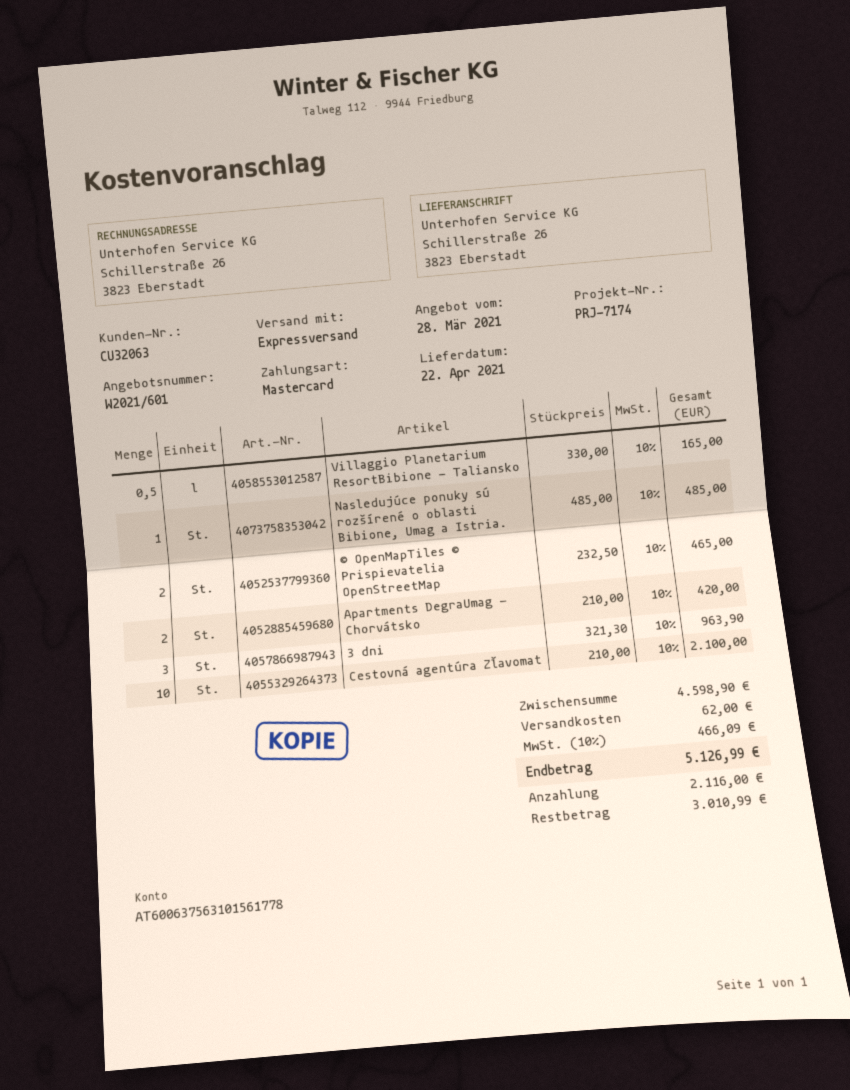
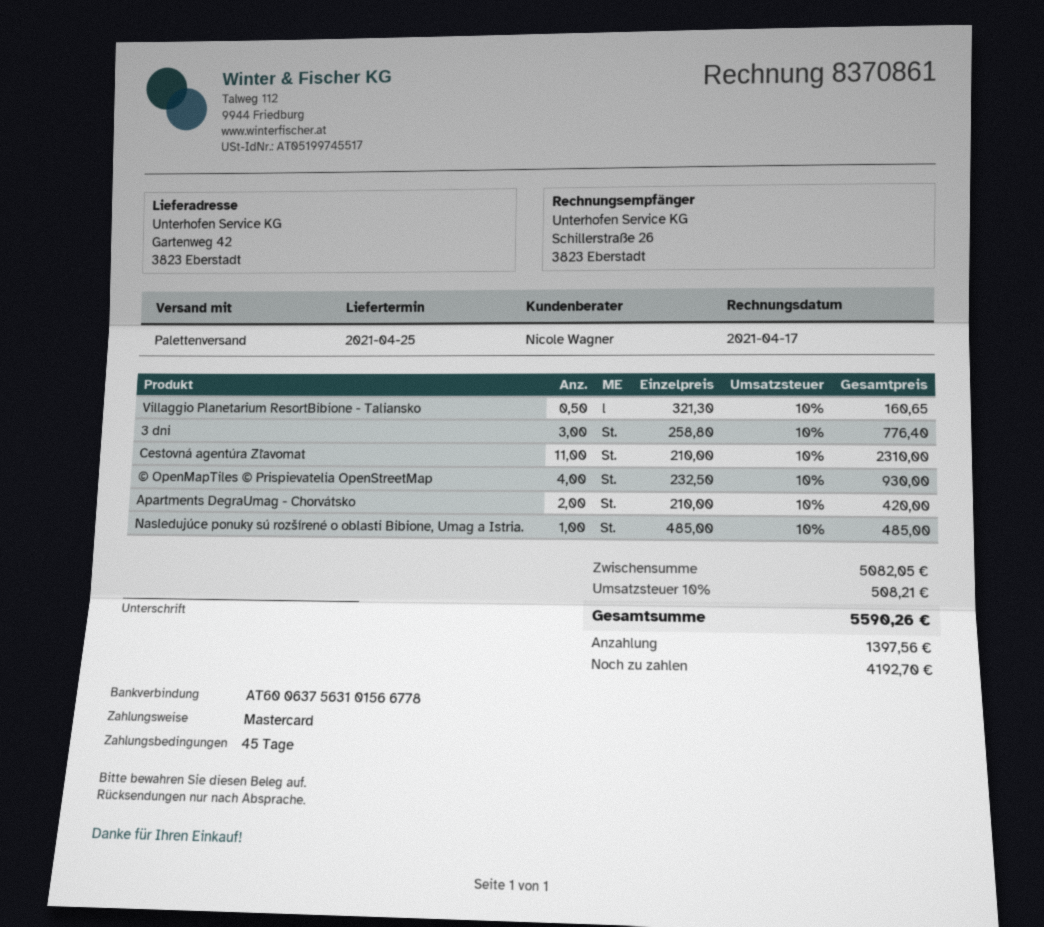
delivery date: 2021-04-22 -> 2021-04-25
bank account: AT600637563101561778 -> AT600637563101566778
shipping method: express -> pallet freight
ship to: Schillerstraße 26, 3823 Eberstadt -> Gartenweg 42, 3823 Eberstadt
Villaggio Planetarium ResortBibione - Taliansko: 0.5 x 330.00 = 165.00 -> 0.5 x 321.30 = 160.65
© OpenMapTiles © Prispievatelia OpenStreetMap: 2 x 232.50 = 465.00 -> 4 x 232.50 = 930.00
3 dni: 3 x 321.30 = 963.90 -> 3 x 258.80 = 776.40
Cestovná agentúra Zľavomat: 10 x 210.00 = 2100.00 -> 11 x 210.00 = 2310.00
subtotal: 4598.90 -> 5082.05
shipping: 62.00 -> none
tax: 10% = 466.09 -> 10% = 508.21
total: 5126.99 -> 5590.26
deposit: 2116.00 -> 1397.56
balance: 3010.99 -> 4192.70

